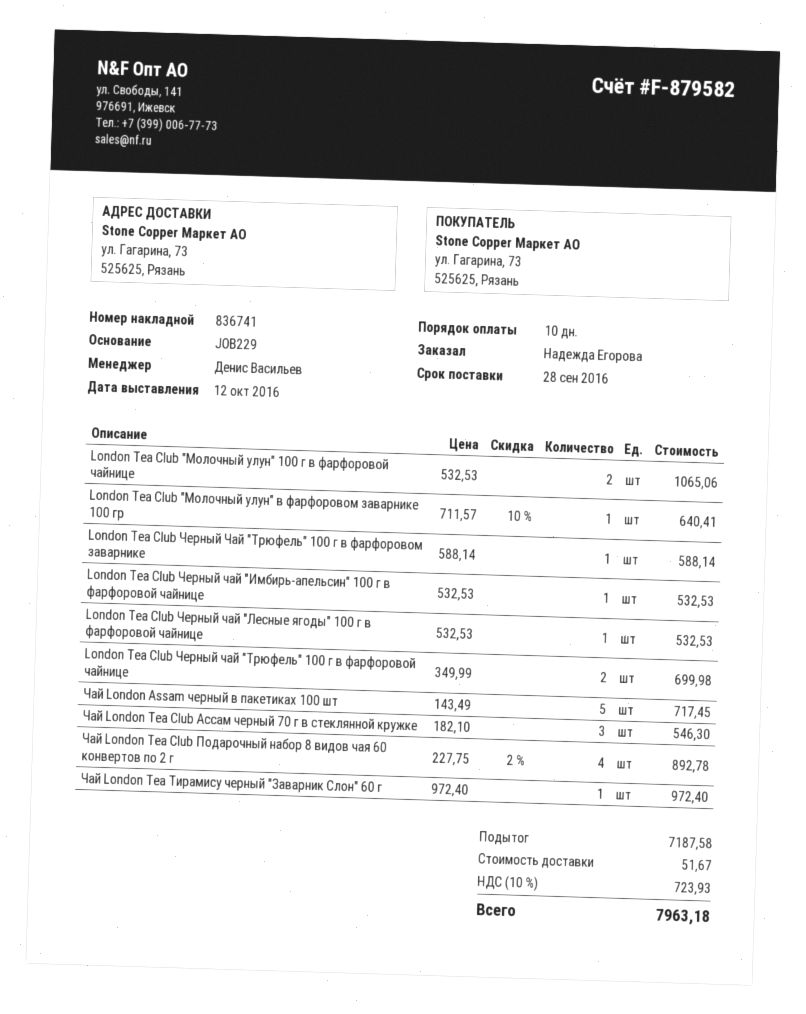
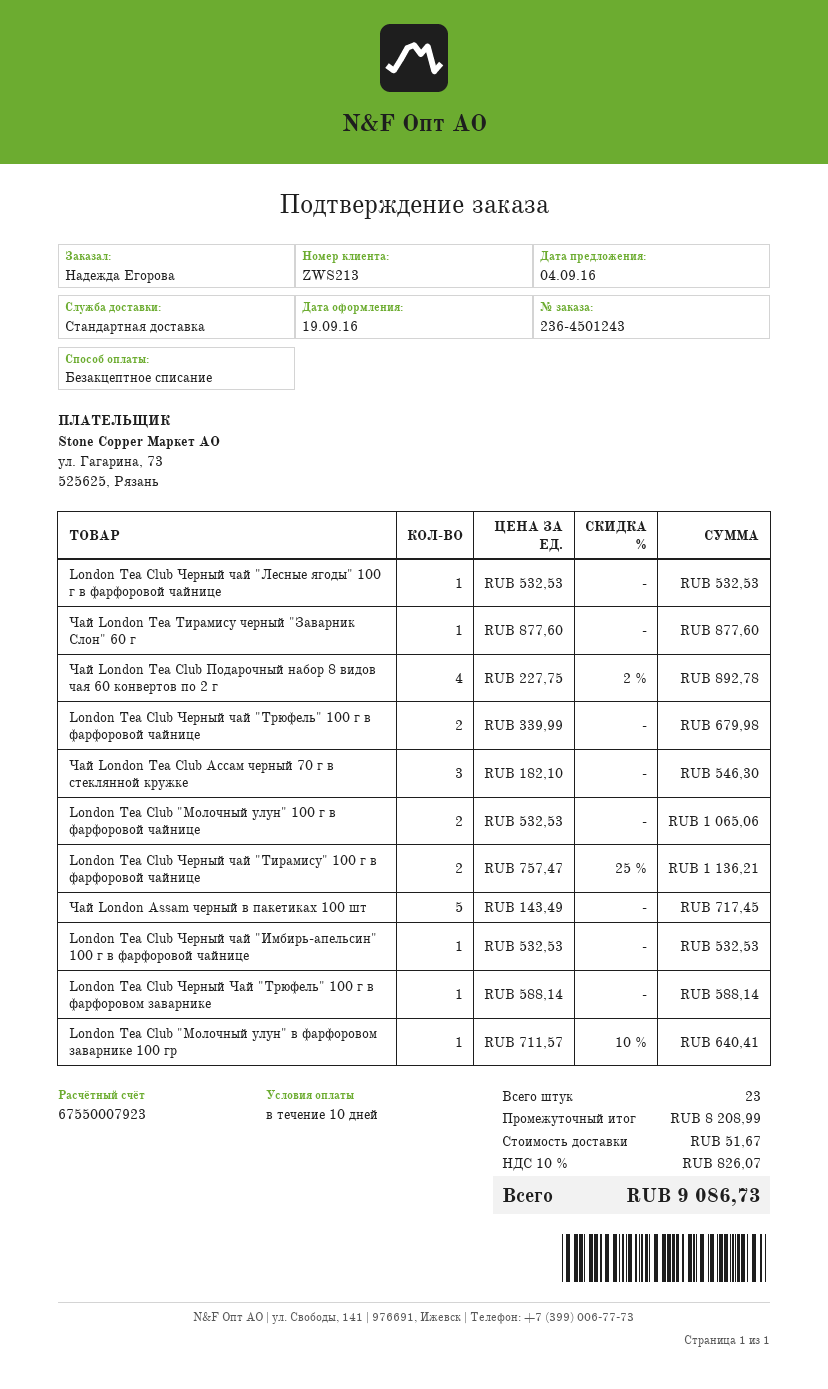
Lоndon Tea Club Черный чай "Трюфель" 100 г в фарфоровой чайнице: 2 x 349.99 = 699.98 -> 2 x 339.99 = 679.98
Чай London Tea Тирамису черный "Заварник Слон" 60 г: 1 x 972.40 = 972.40 -> 1 x 877.60 = 877.60
Lоndon Tea Club Черный чай "Тирамису" 100 г в фарфоровой чайнице: none -> 2 x 757.47 - 25% = 1136.21
subtotal: 7187.58 -> 8208.99
tax: 10% = 723.93 -> 10% = 826.07
total: 7963.18 -> 9086.73

